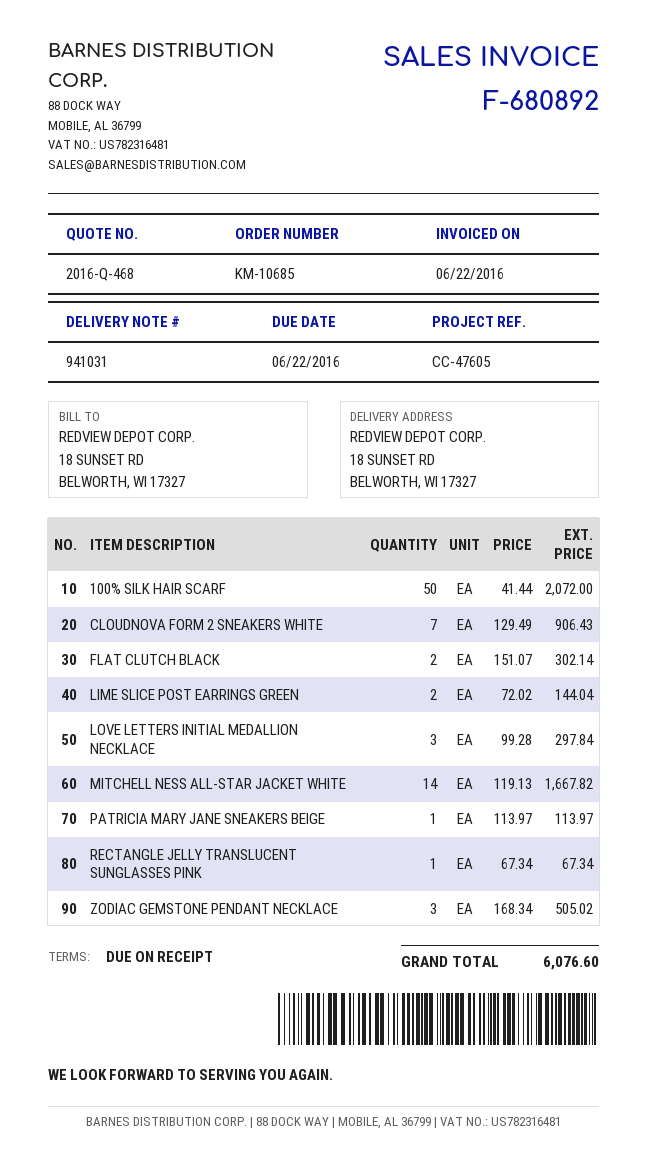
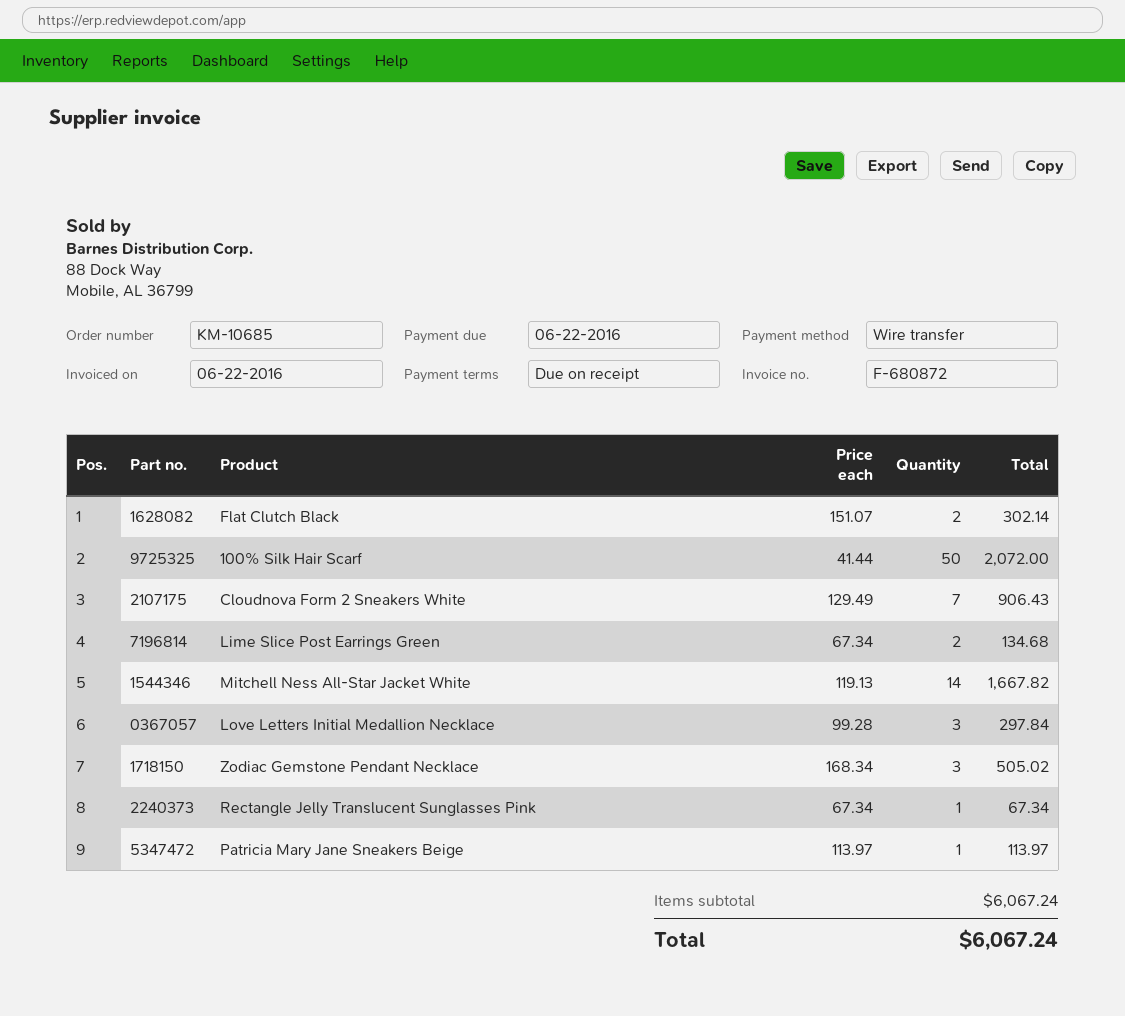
invoice number: F-680892 -> F-680872
LIME SLICE POST EARRINGS GREEN: 2 x 72.02 = 144.04 -> 2 x 67.34 = 134.68
total: 6076.60 -> 6067.24

